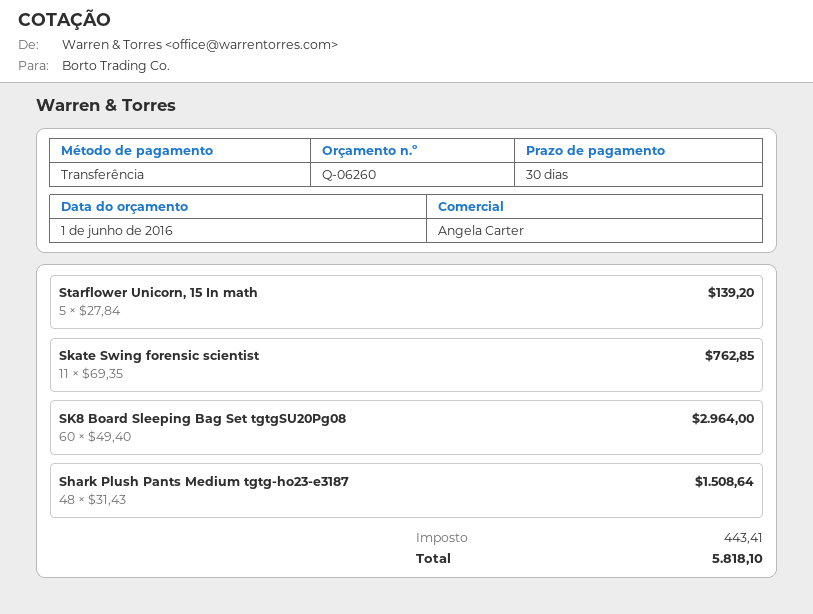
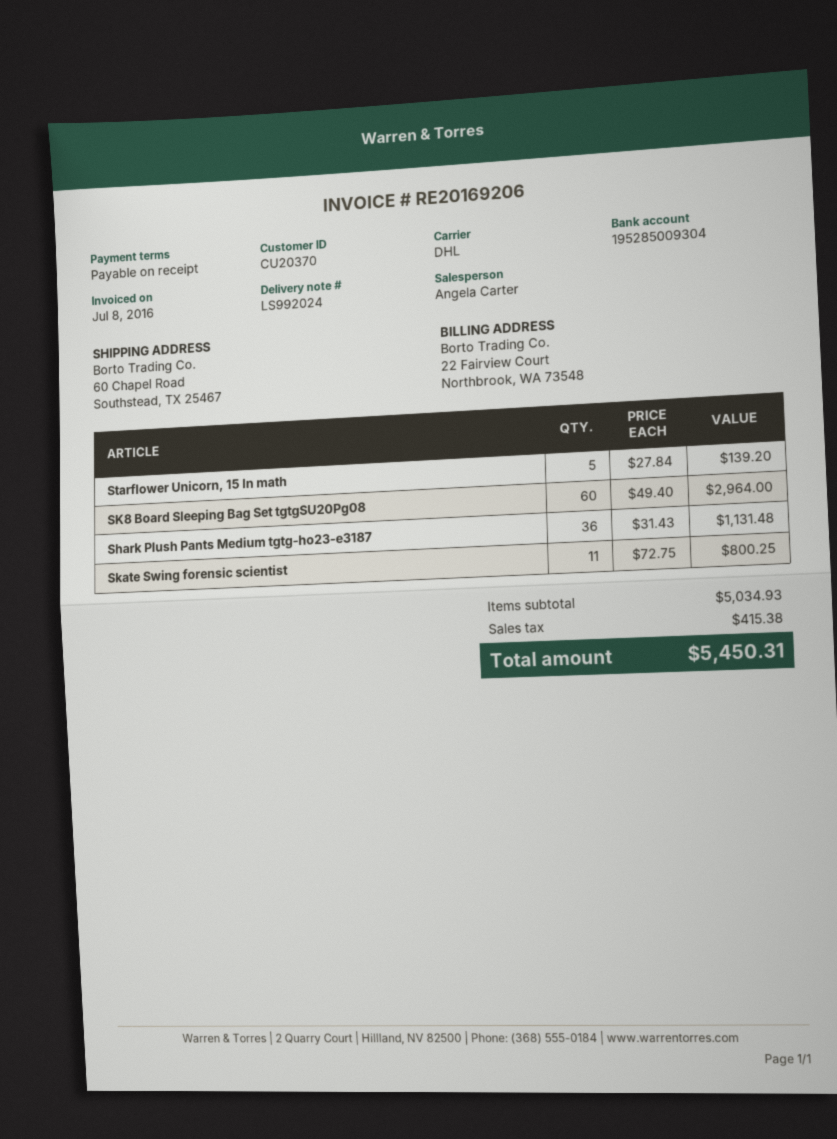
payment terms: 30 days -> on receipt
Skate Swing forensic scientist: 11 x 69.35 = 762.85 -> 11 x 72.75 = 800.25
Shark Plush Pants Medium tgtg-ho23-e3187: 48 x 31.43 = 1508.64 -> 36 x 31.43 = 1131.48
tax: 443.41 -> 415.38
total: 5818.10 -> 5450.31

